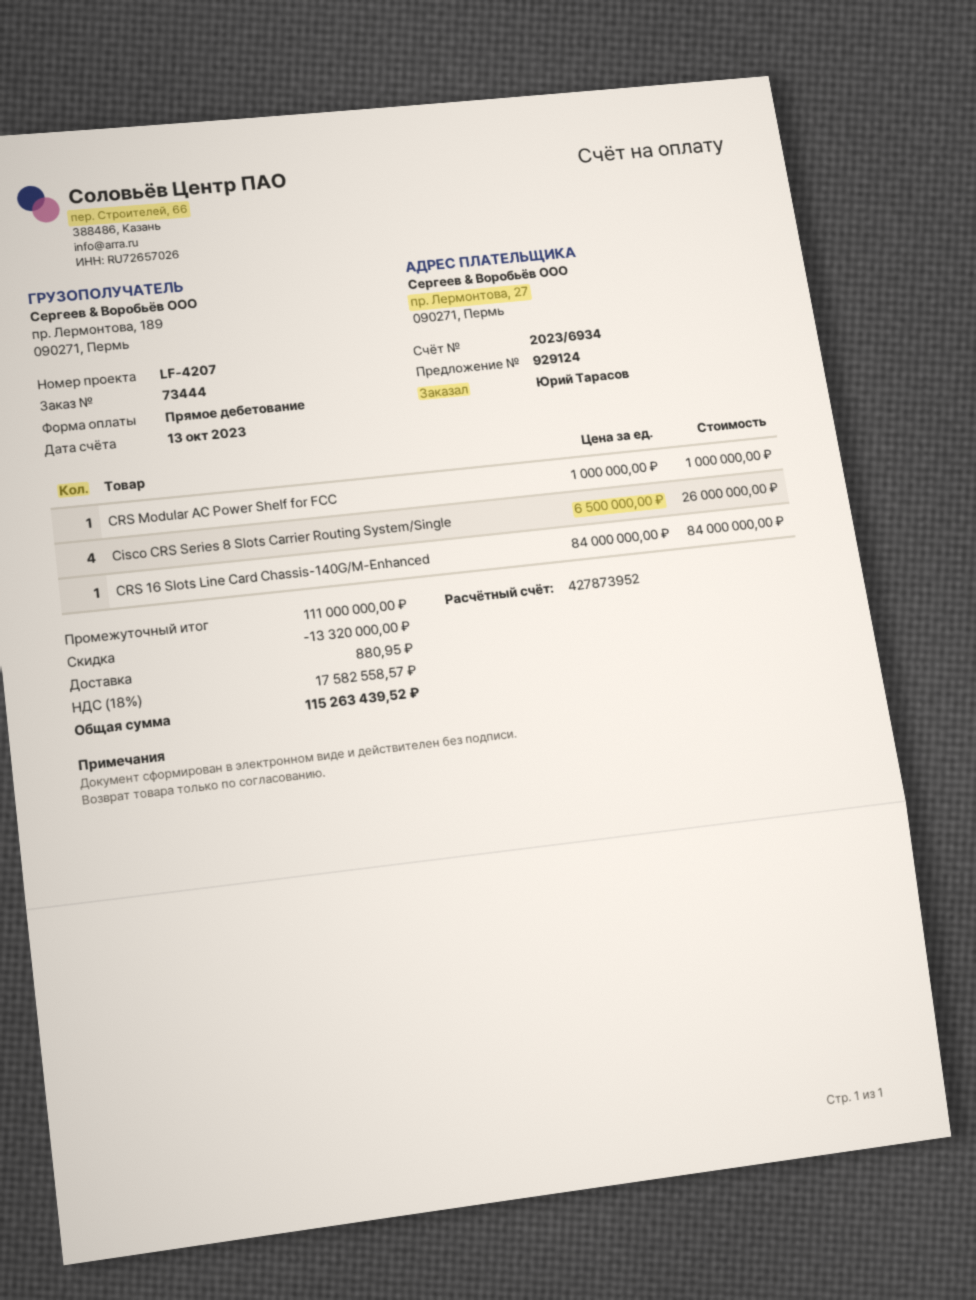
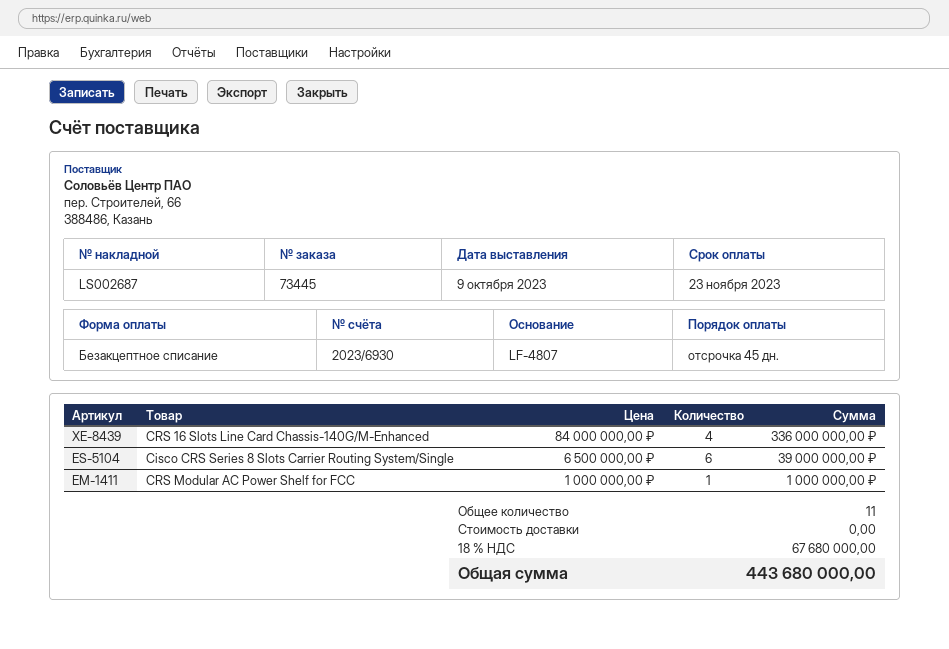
order number: 73444 -> 73445
invoice number: 2023/6934 -> 2023/6930
invoice date: 2023-10-13 -> 2023-10-09
reference: LF-4207 -> LF-4807
Cisco CRS Series 8 Slots Carrier Routing System/Single: 4 x 6500000.00 = 26000000.00 -> 6 x 6500000.00 = 39000000.00
CRS 16 Slots Line Card Chassis-140G/M-Enhanced: 1 x 84000000.00 = 84000000.00 -> 4 x 84000000.00 = 336000000.00
discount: 13320000.00 -> none
shipping: 880.95 -> 0.00
tax: 18% = 17582558.57 -> 18% = 67680000.00
total: 115263439.52 -> 443680000.00

